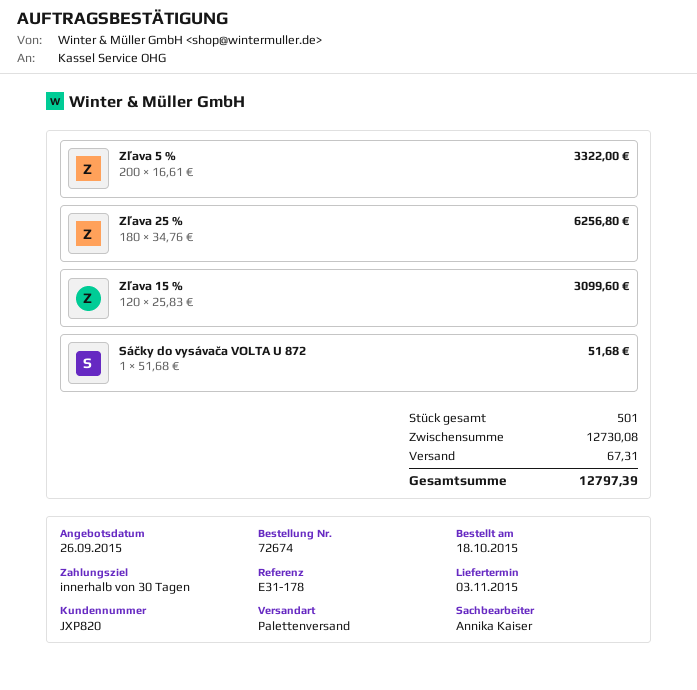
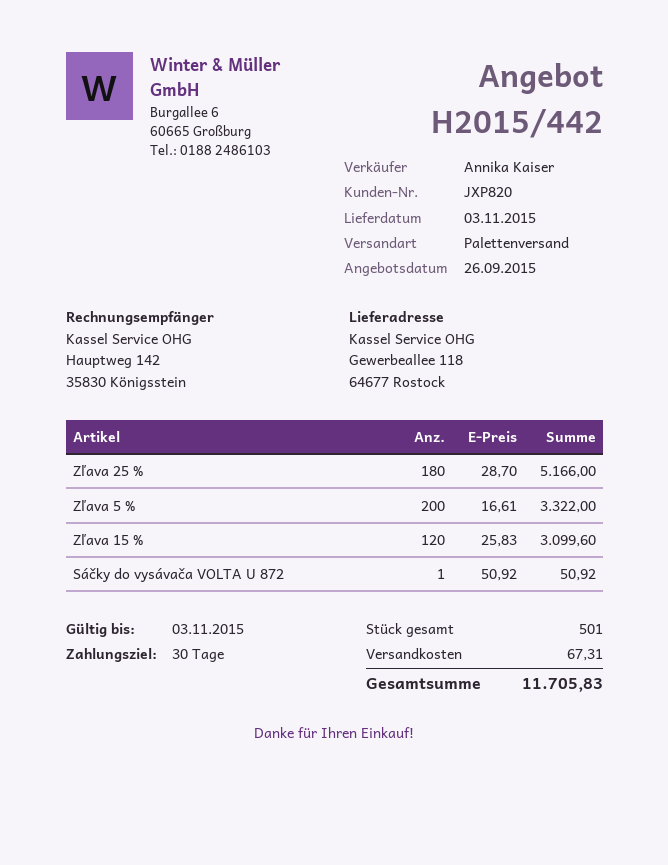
Zľava 25 %: 180 x 34.76 = 6256.80 -> 180 x 28.70 = 5166.00
Sáčky do vysávača VOLTA U 872: 1 x 51.68 = 51.68 -> 1 x 50.92 = 50.92
total: 12797.39 -> 11705.83

